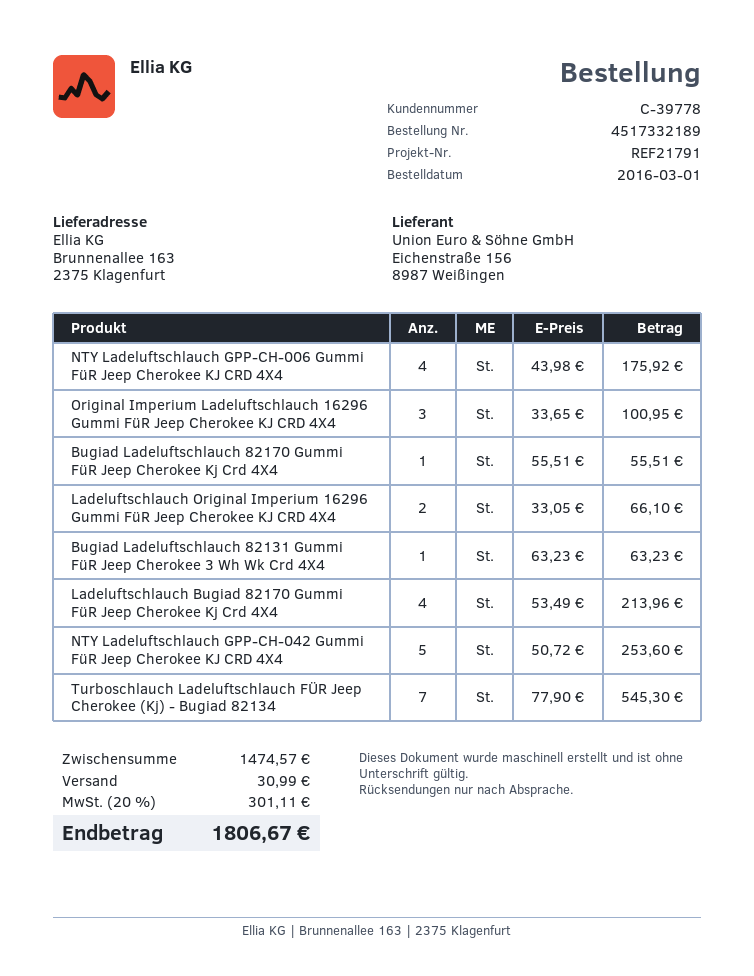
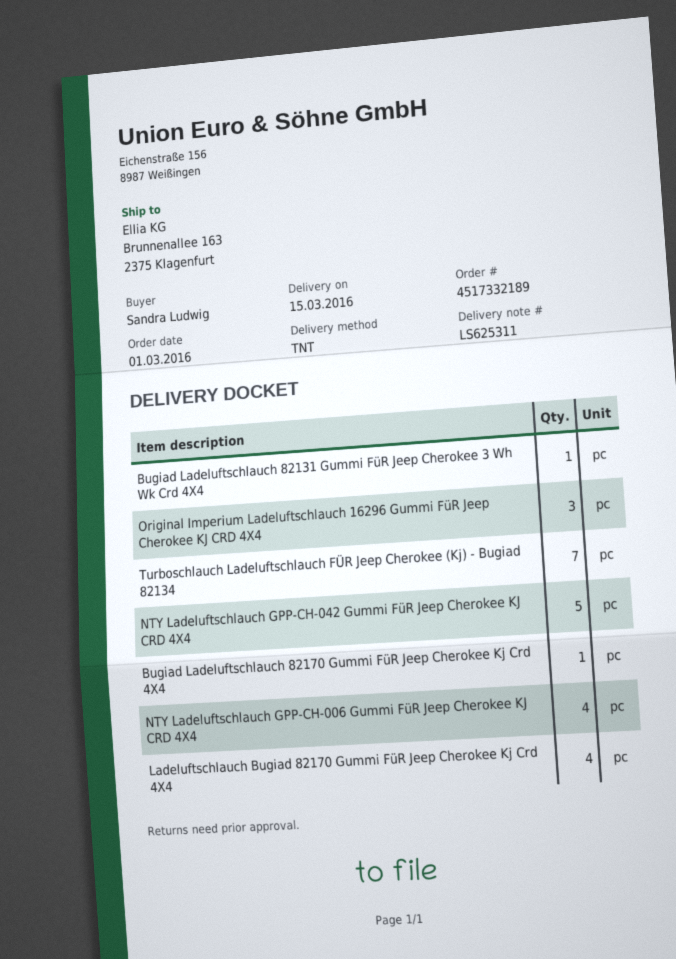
Ladeluftschlauch Original Imperium 16296 Gummi FüR Jeep Cherokee KJ CRD 4X4: 2 -> none

